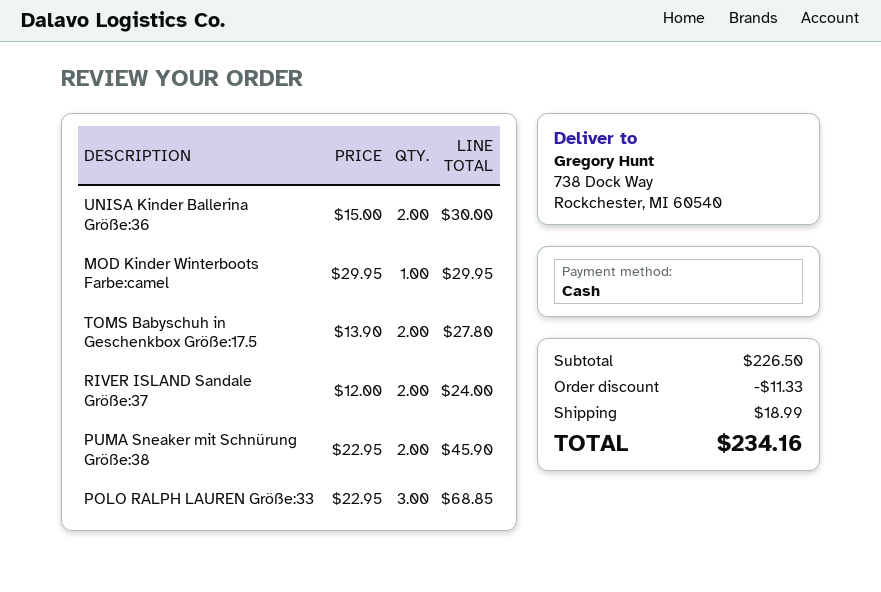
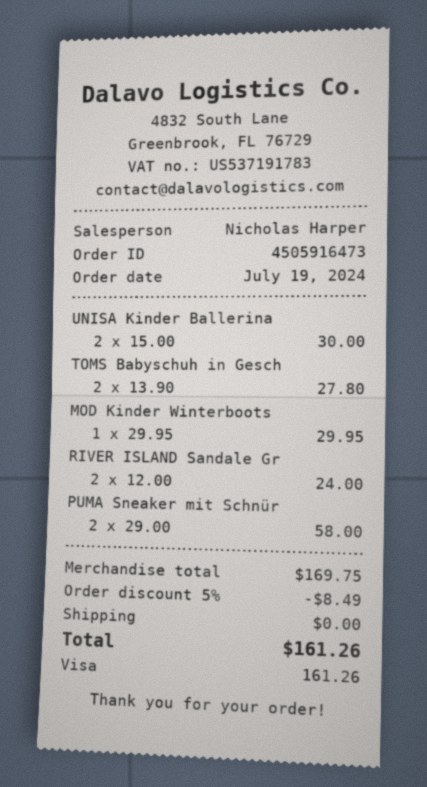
payment method: cash -> Visa
PUMA Sneaker mit Schnürung Größe:38: 2 x 22.95 = 45.90 -> 2 x 29.00 = 58.00
POLO RALPH LAUREN Größe:33: 3 x 22.95 = 68.85 -> none
subtotal: 226.50 -> 169.75
discount: 11.33 -> 8.49
shipping: 18.99 -> 0.00
total: 234.16 -> 161.26

